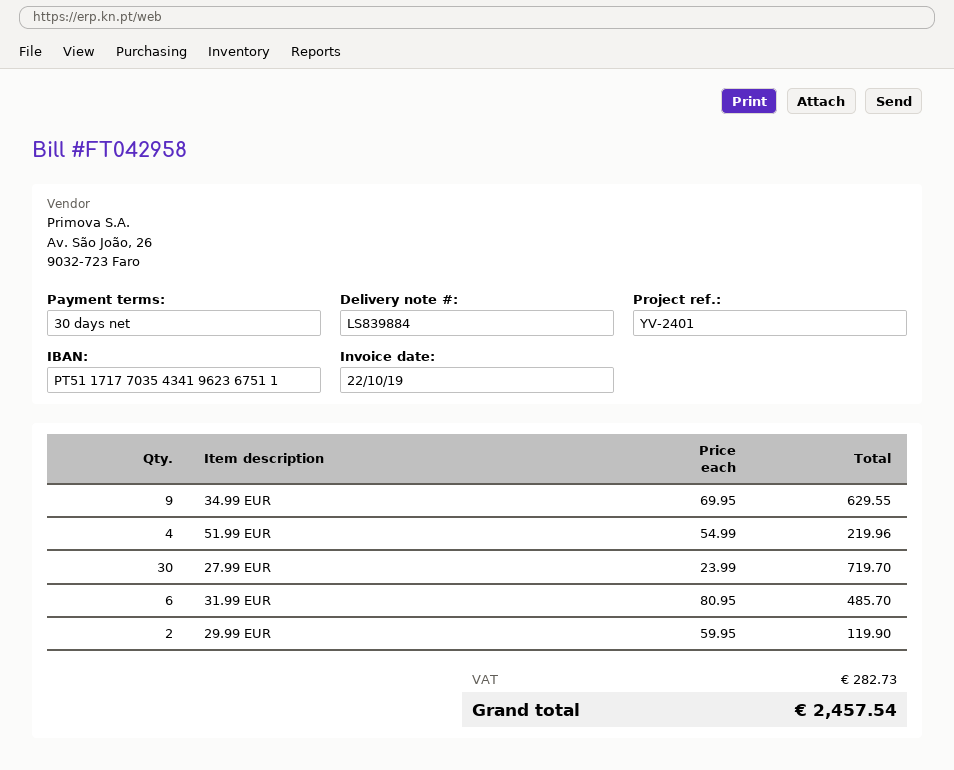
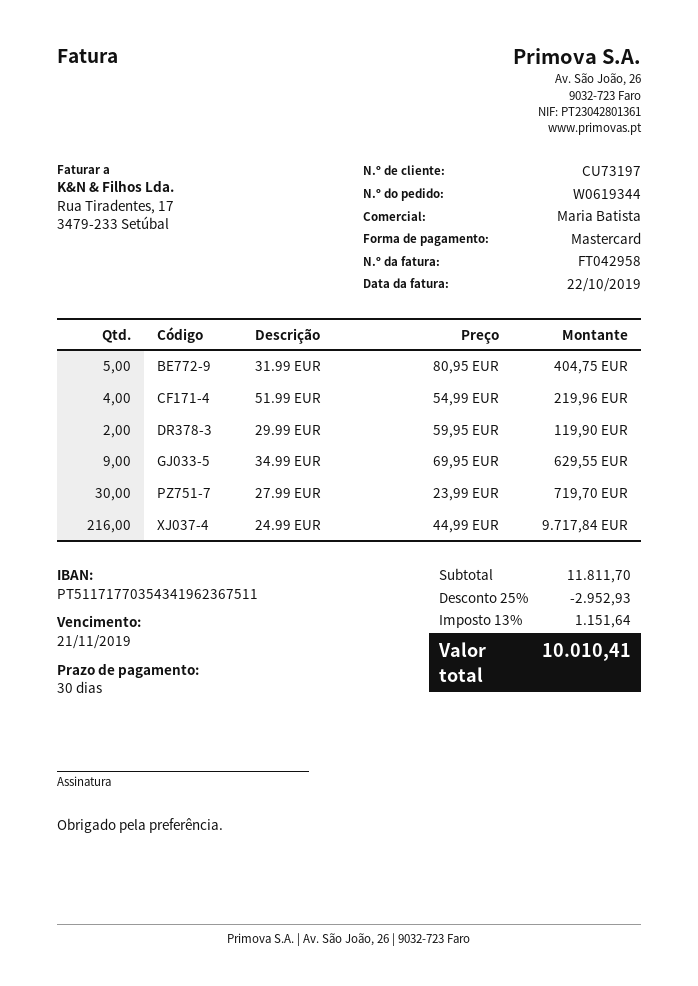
31.99 EUR: 6 x 80.95 = 485.70 -> 5 x 80.95 = 404.75
24.99 EUR: none -> 216 x 44.99 = 9717.84
discount: none -> 25% = 2952.93
tax: 282.73 -> 1151.64
total: 2457.54 -> 10010.41

